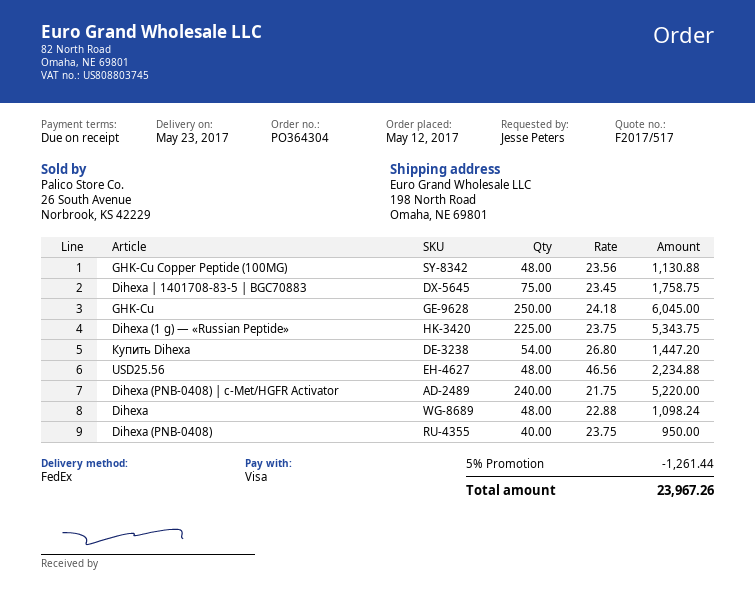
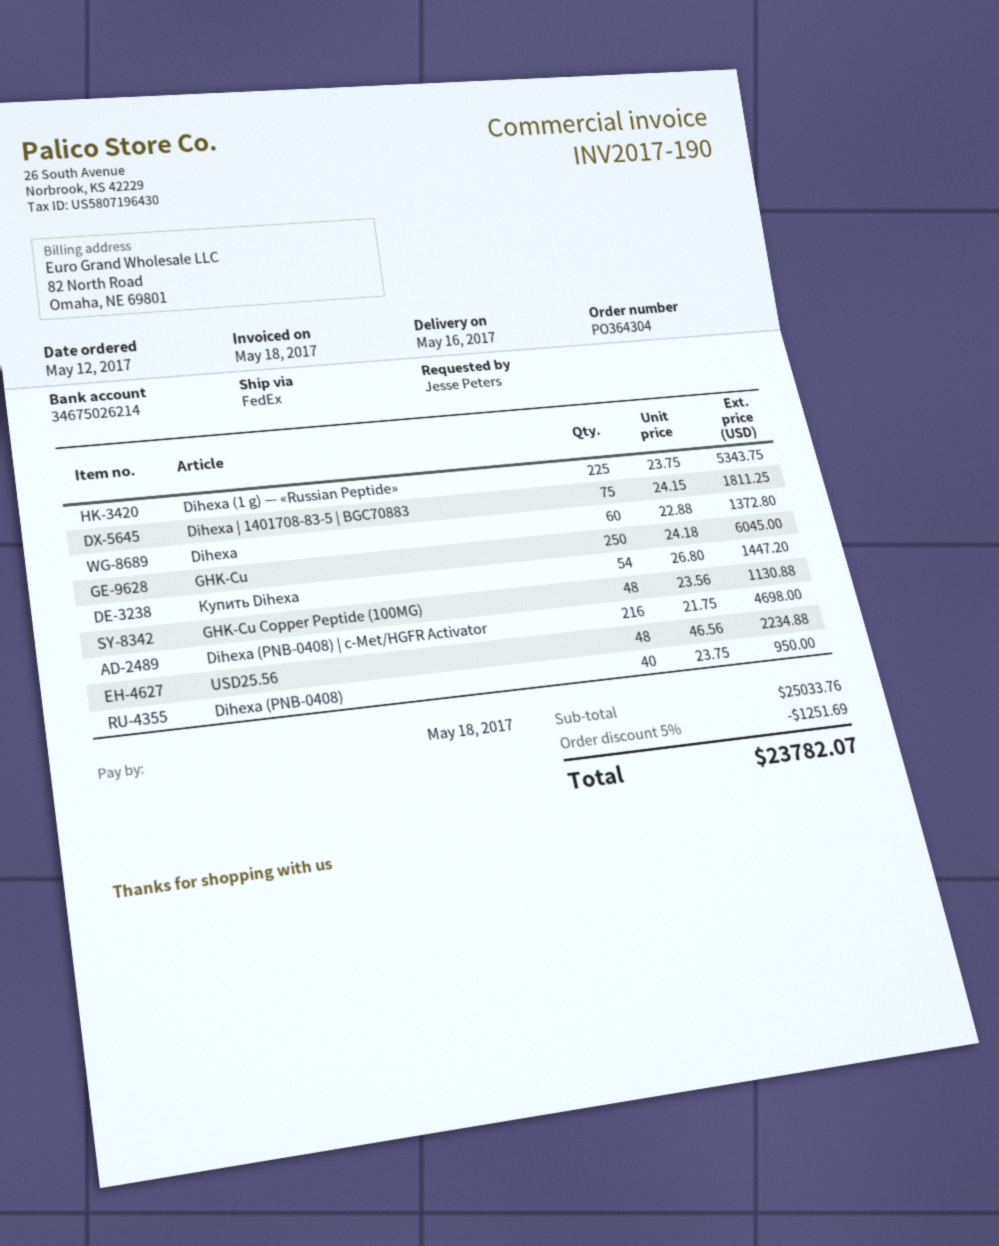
delivery date: 2017-05-23 -> 2017-05-16
Dihexa | 1401708-83-5 | BGC70883: 75 x 23.45 = 1758.75 -> 75 x 24.15 = 1811.25
Dihexa (PNB-0408) | c-Met/HGFR Activator: 240 x 21.75 = 5220.00 -> 216 x 21.75 = 4698.00
Dihexa: 48 x 22.88 = 1098.24 -> 60 x 22.88 = 1372.80
discount: 5% = 1261.44 -> 5% = 1251.69
total: 23967.26 -> 23782.07

